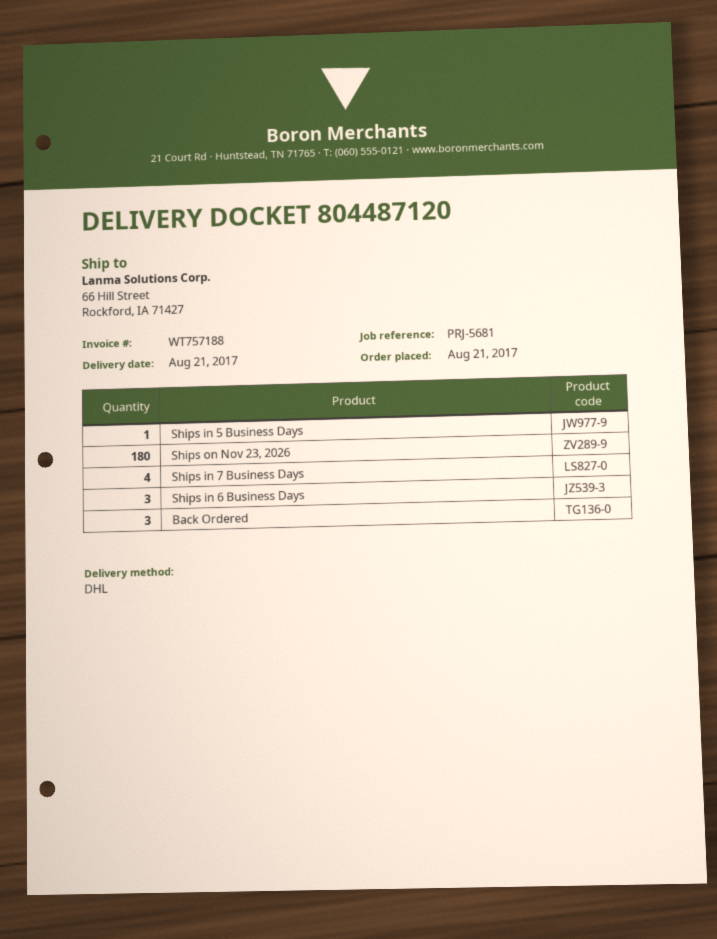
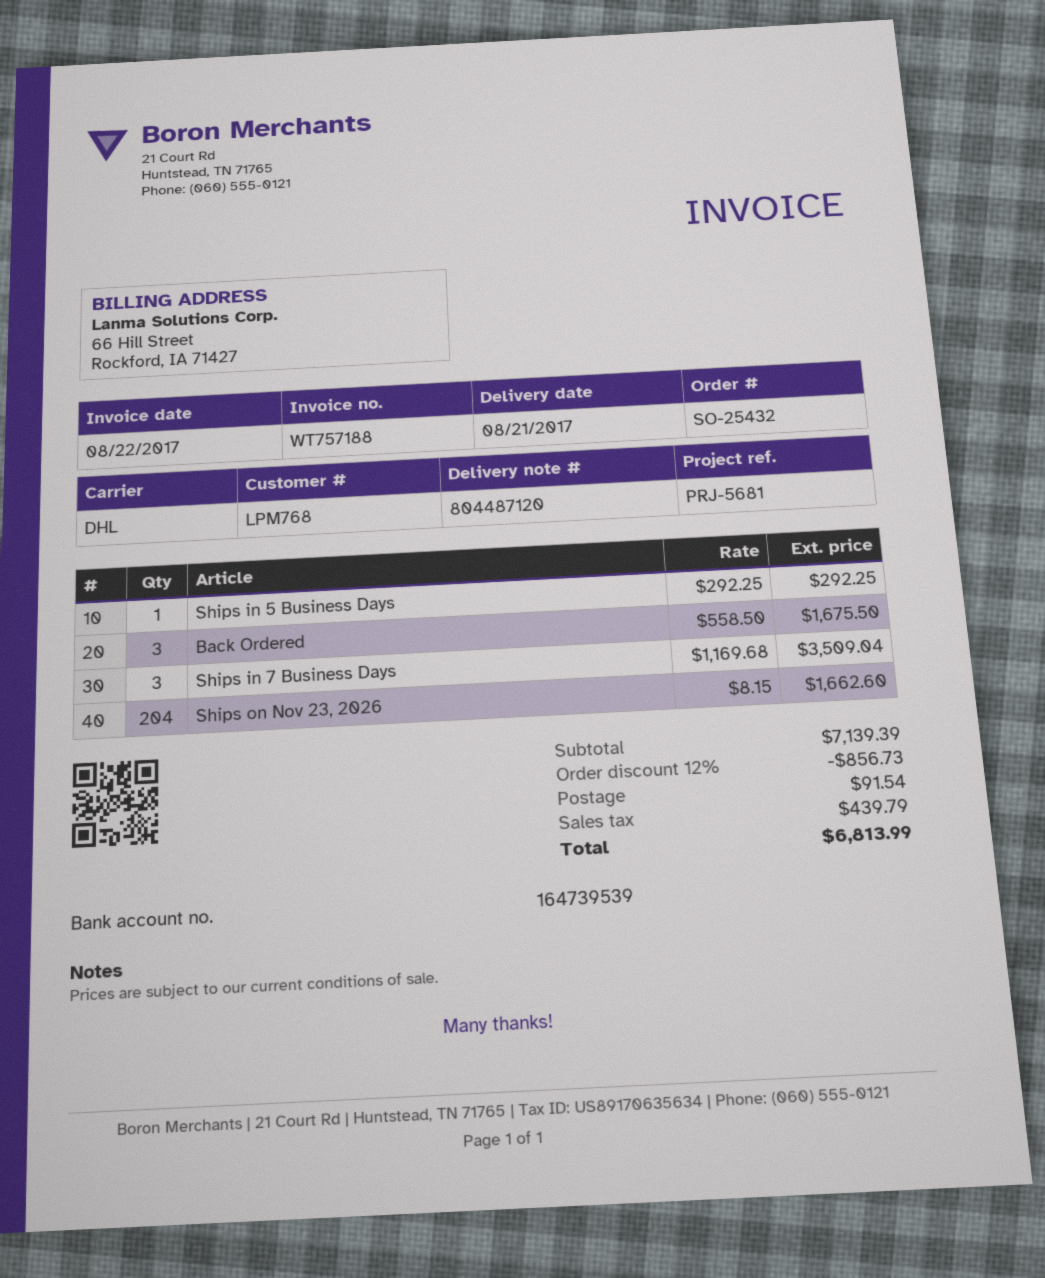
Ships on Nov 23, 2026: 180 -> 204
Ships in 7 Business Days: 4 -> 3
Ships in 6 Business Days: 3 -> none

